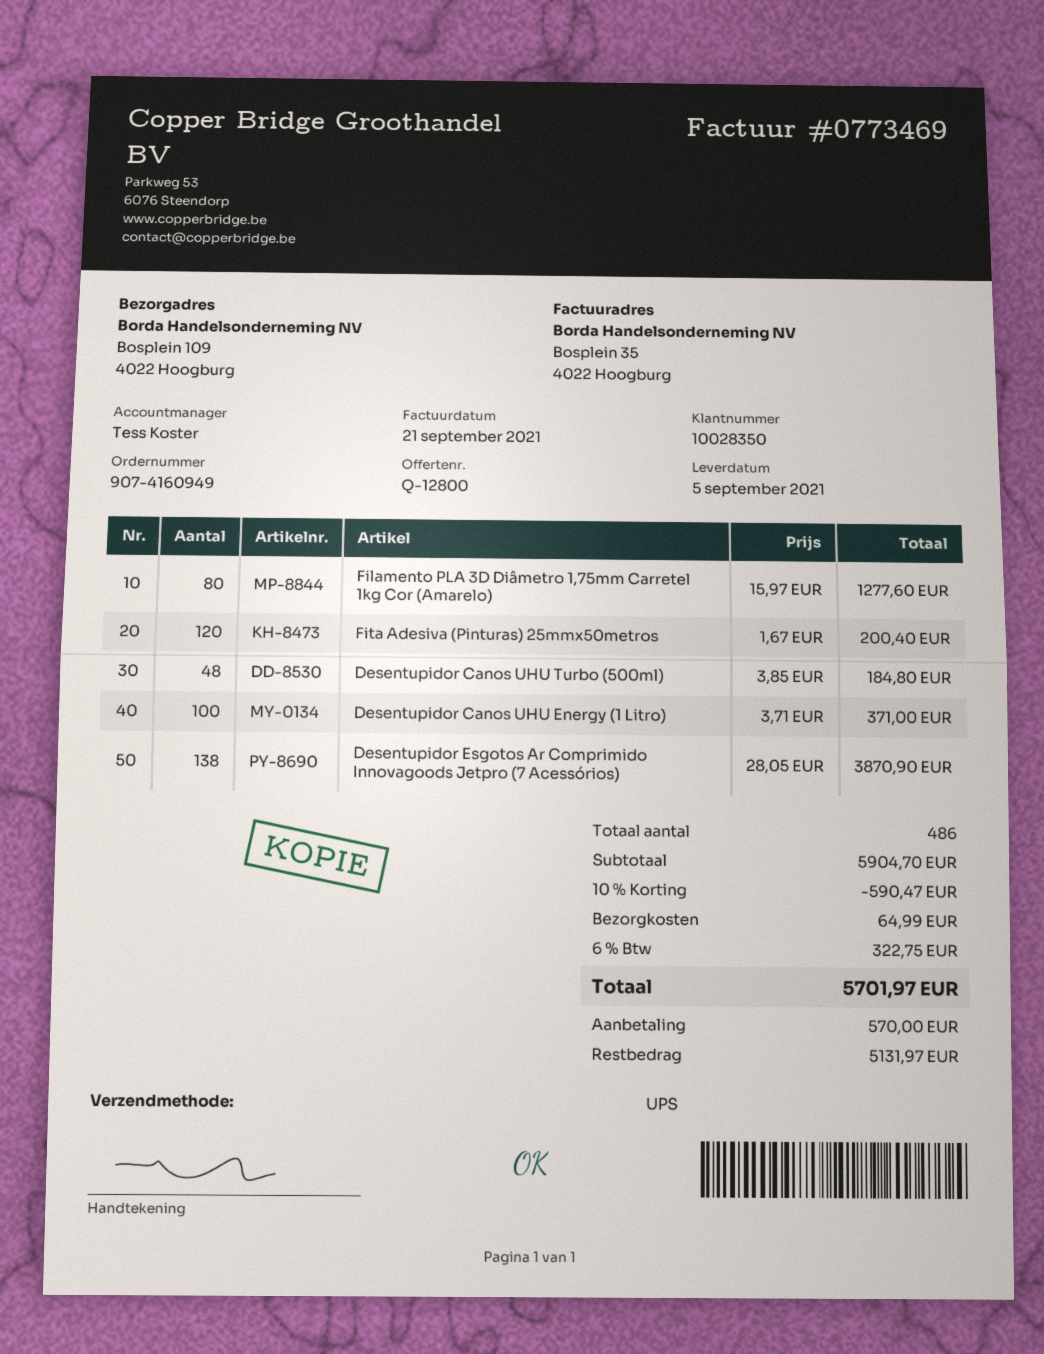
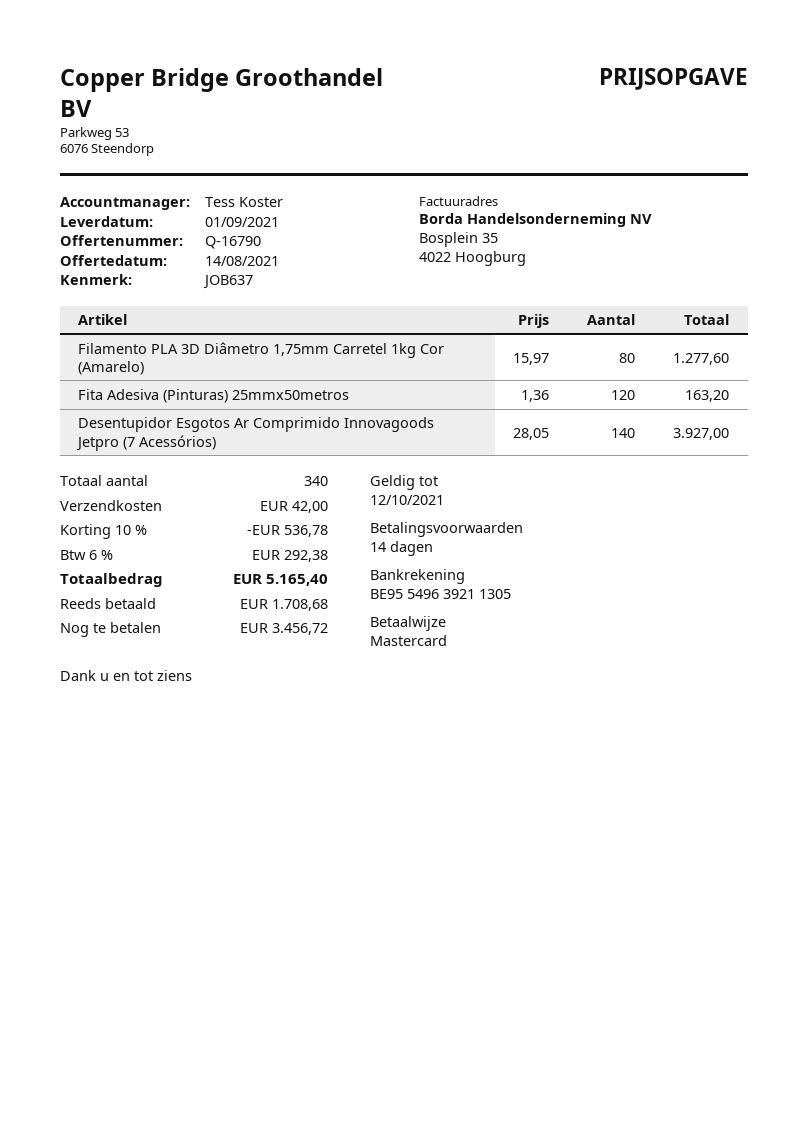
quote number: Q-12800 -> Q-16790
delivery date: 2021-09-05 -> 2021-09-01
Fita Adesiva (Pinturas) 25mmx50metros: 120 x 1.67 = 200.40 -> 120 x 1.36 = 163.20
Desentupidor Canos UHU Turbo (500ml): 48 x 3.85 = 184.80 -> none
Desentupidor Canos UHU Energy (1 Litro): 100 x 3.71 = 371.00 -> none
Desentupidor Esgotos Ar Comprimido Innovagoods Jetpro (7 Acessórios): 138 x 28.05 = 3870.90 -> 140 x 28.05 = 3927.00
total quantity: 486 -> 340
discount: 10% = 590.47 -> 10% = 536.78
shipping: 64.99 -> 42.00
tax: 6% = 322.75 -> 6% = 292.38
total: 5701.97 -> 5165.40
deposit: 570.00 -> 1708.68
balance: 5131.97 -> 3456.72

